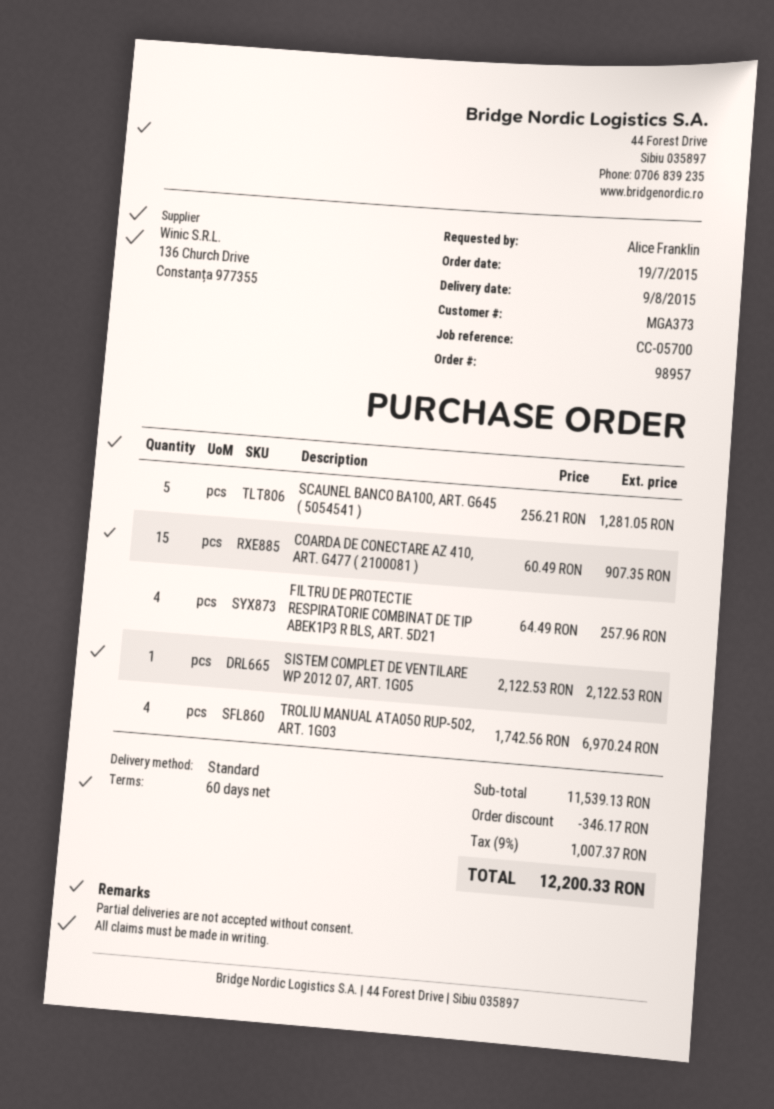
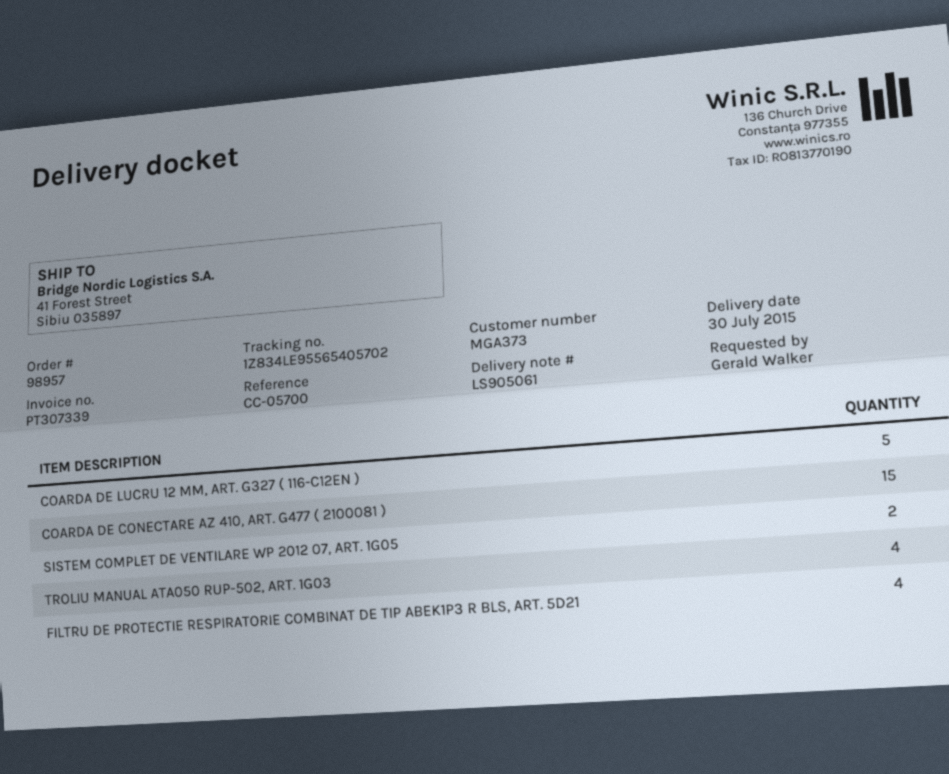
delivery date: 2015-08-09 -> 2015-07-30
ordered by: Alice Franklin -> Gerald Walker
SCAUNEL BANCO BA100, ART. G645 ( 5054541 ): 5 -> none
SISTEM COMPLET DE VENTILARE WP 2012 07, ART. 1G05: 1 -> 2
COARDA DE LUCRU 12 MM, ART. G327 ( 116-C12EN ): none -> 5

